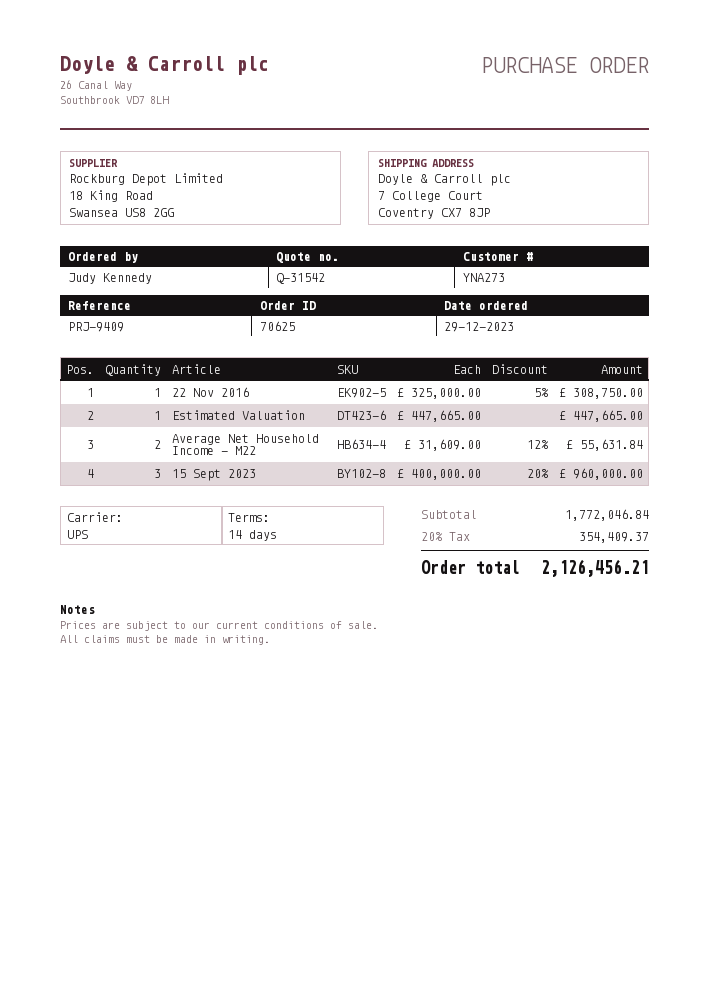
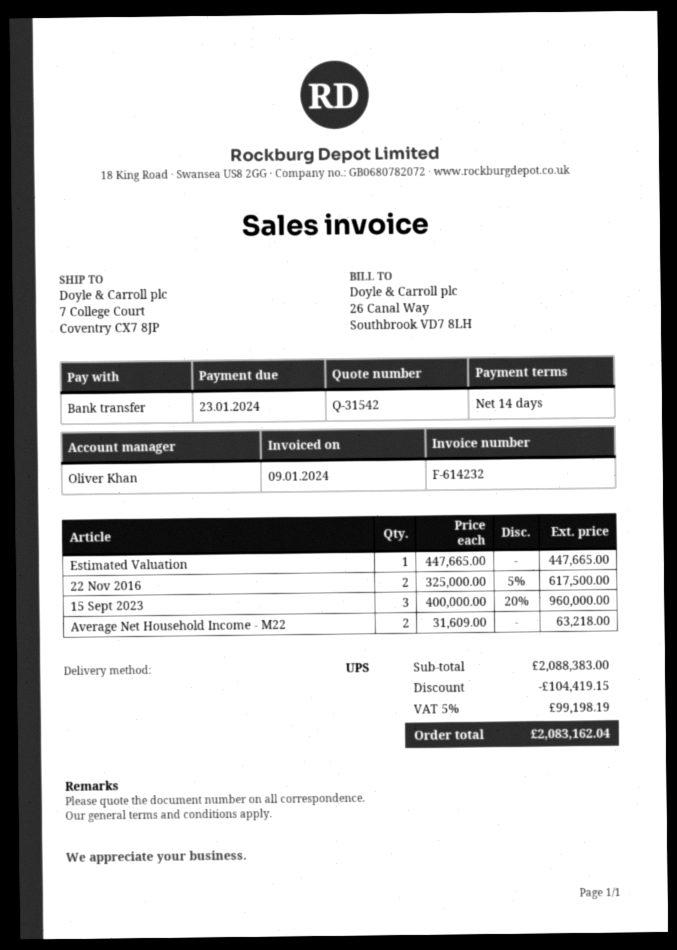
22 Nov 2016: 1 x 325000.00 - 5% = 308750.00 -> 2 x 325000.00 - 5% = 617500.00
Average Net Household Income - M22: 2 x 31609.00 - 12% = 55631.84 -> 2 x 31609.00 = 63218.00
subtotal: 1772046.84 -> 2088383.00
discount: none -> 104419.15
tax: 20% = 354409.37 -> 5% = 99198.19
total: 2126456.21 -> 2083162.04

